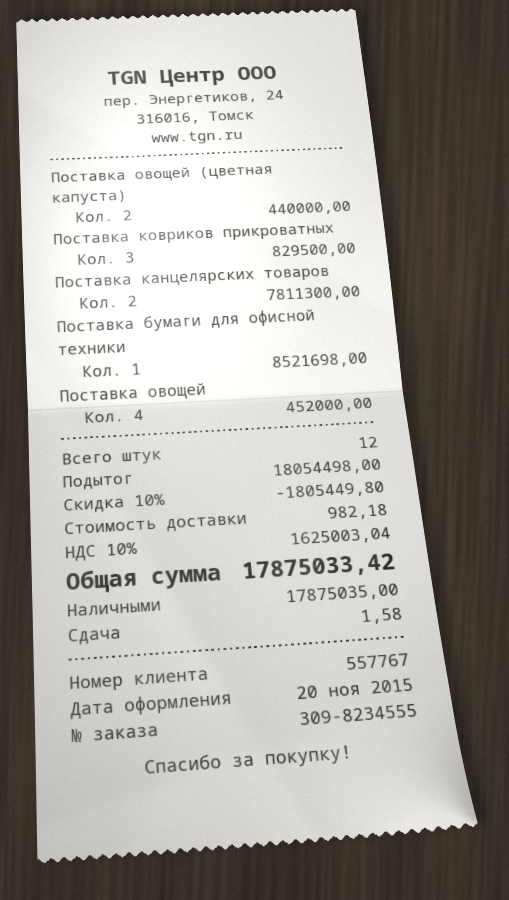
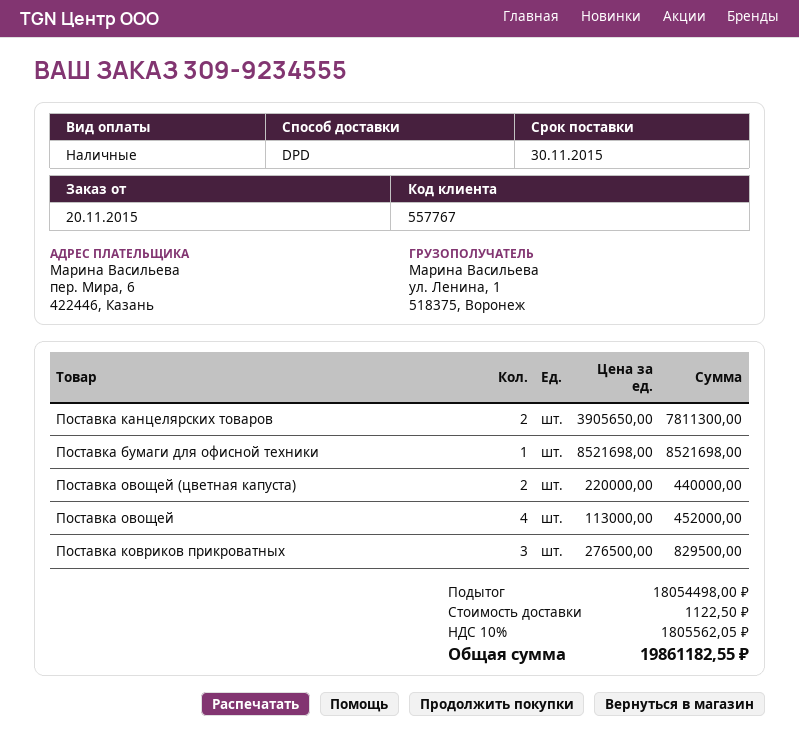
order number: 309-8234555 -> 309-9234555
discount: 10% = 1805449.80 -> none
shipping: 982.18 -> 1122.50
tax: 10% = 1625003.04 -> 10% = 1805562.05
total: 17875033.42 -> 19861182.55

